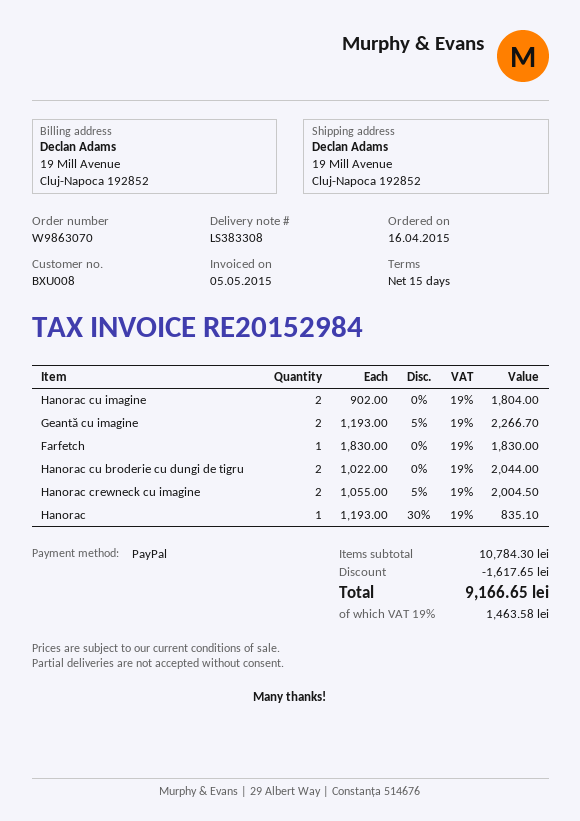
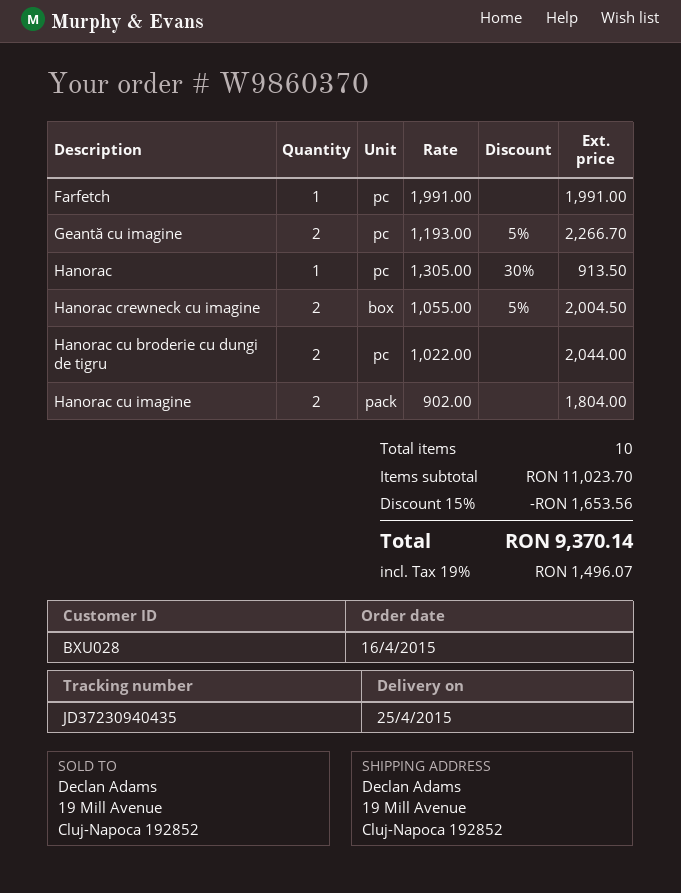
order number: W9863070 -> W9860370
customer number: BXU008 -> BXU028
Farfetch: 1 x 1830.00 = 1830.00 -> 1 x 1991.00 = 1991.00
Hanorac: 1 x 1193.00 - 30% = 835.10 -> 1 x 1305.00 - 30% = 913.50
subtotal: 10784.30 -> 11023.70
discount: 1617.65 -> 1653.56
tax: 19% = 1463.58 -> 19% = 1496.07
total: 9166.65 -> 9370.14

